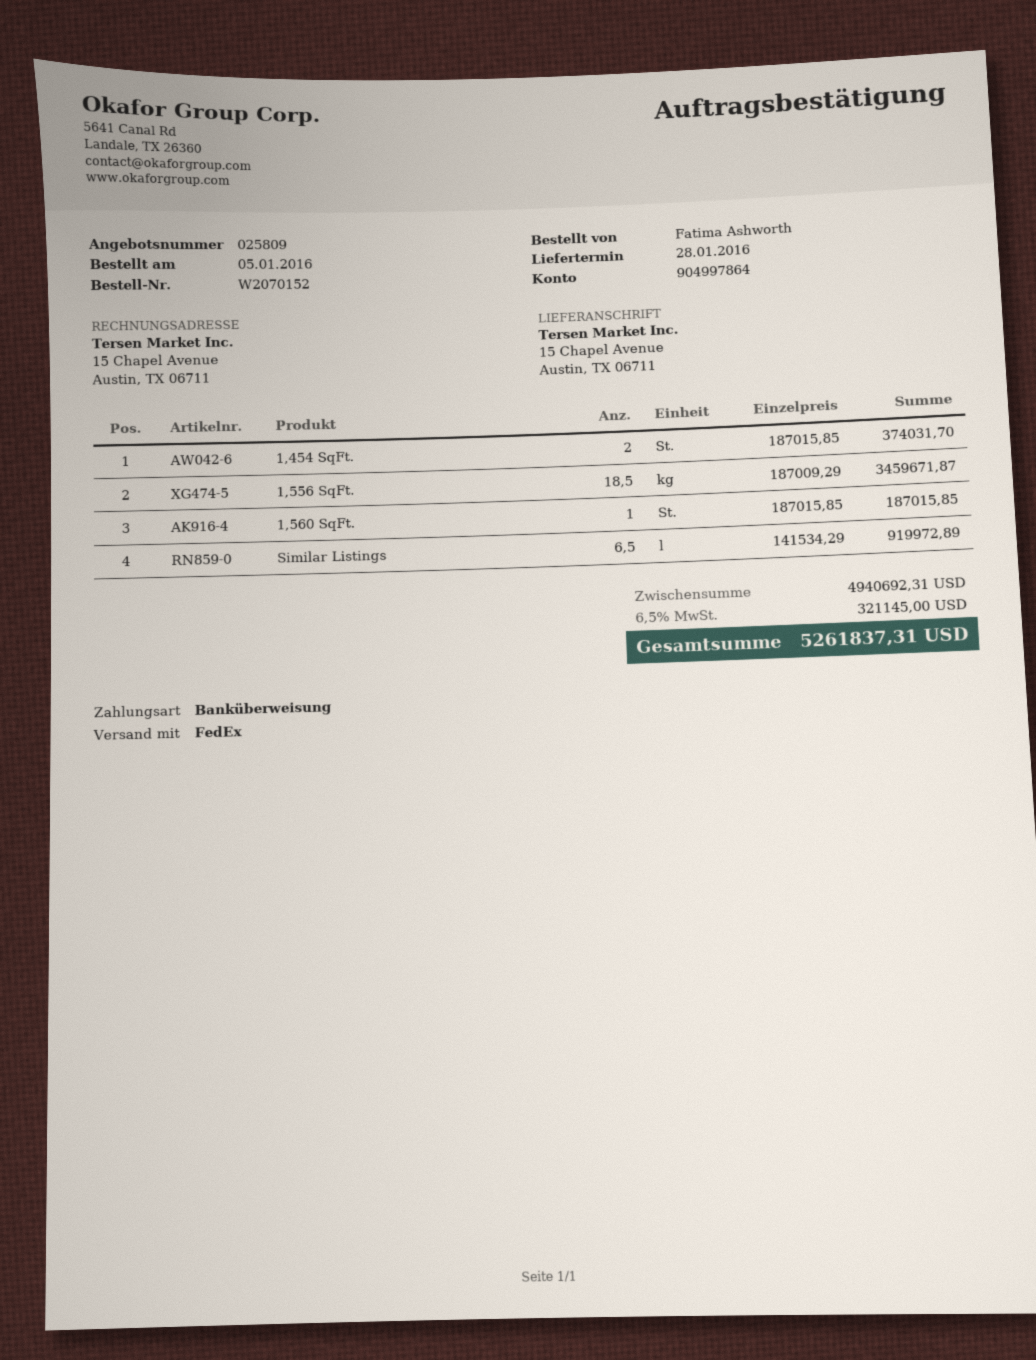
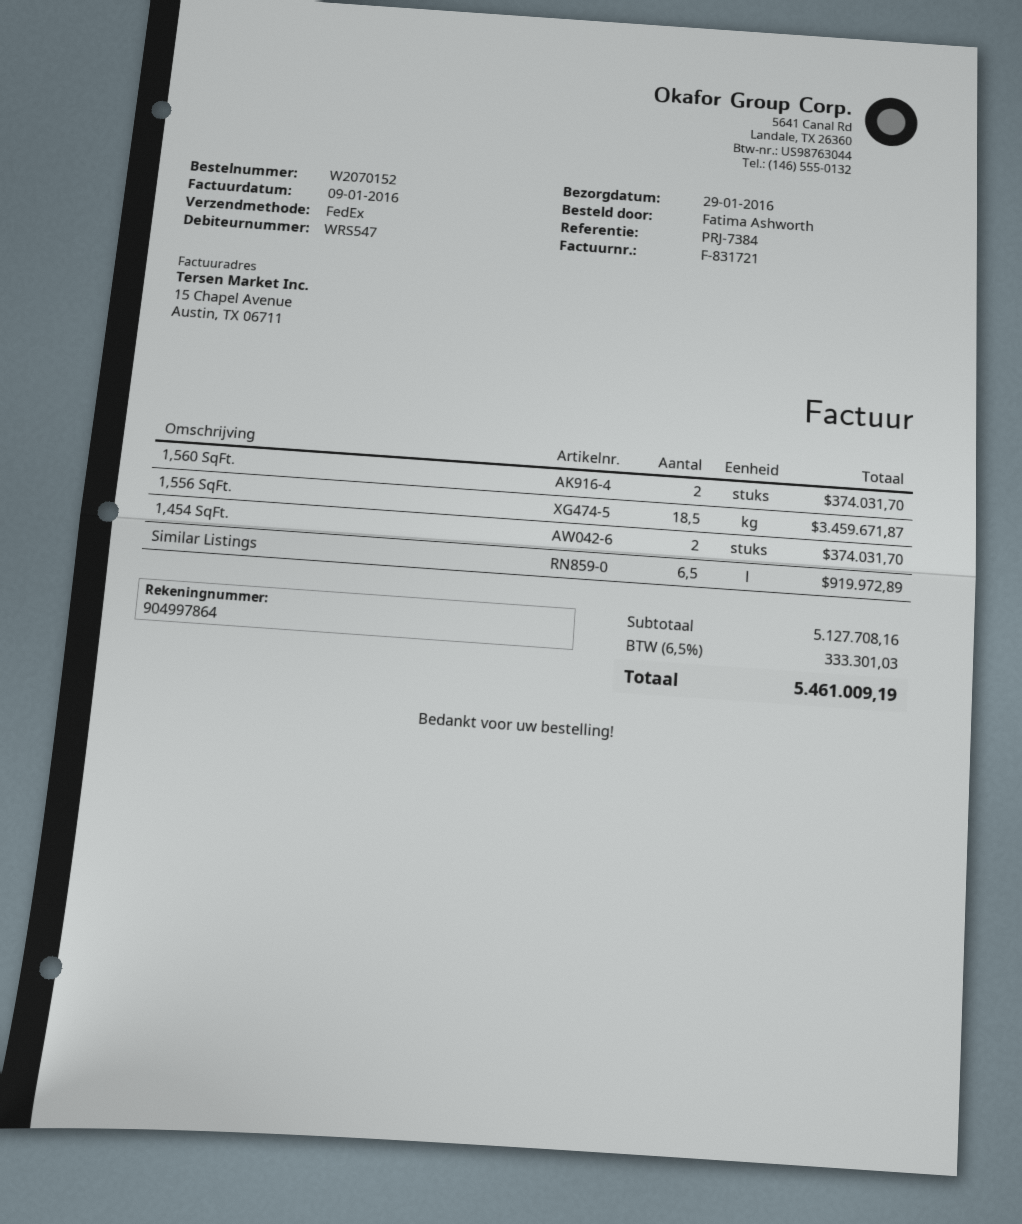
delivery date: 2016-01-28 -> 2016-01-29
1,560 SqFt.: 1 for 187015.85 -> 2 for 374031.70
subtotal: 4940692.31 -> 5127708.16
tax: 6.5% = 321145.00 -> 6.5% = 333301.03
total: 5261837.31 -> 5461009.19

